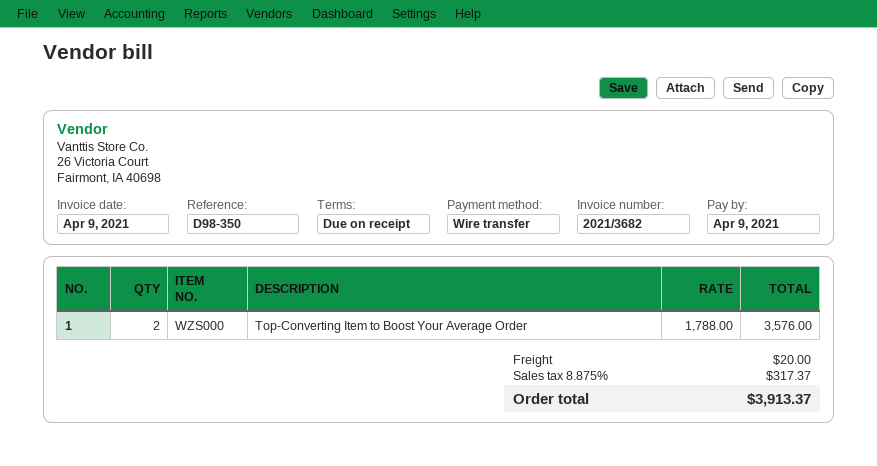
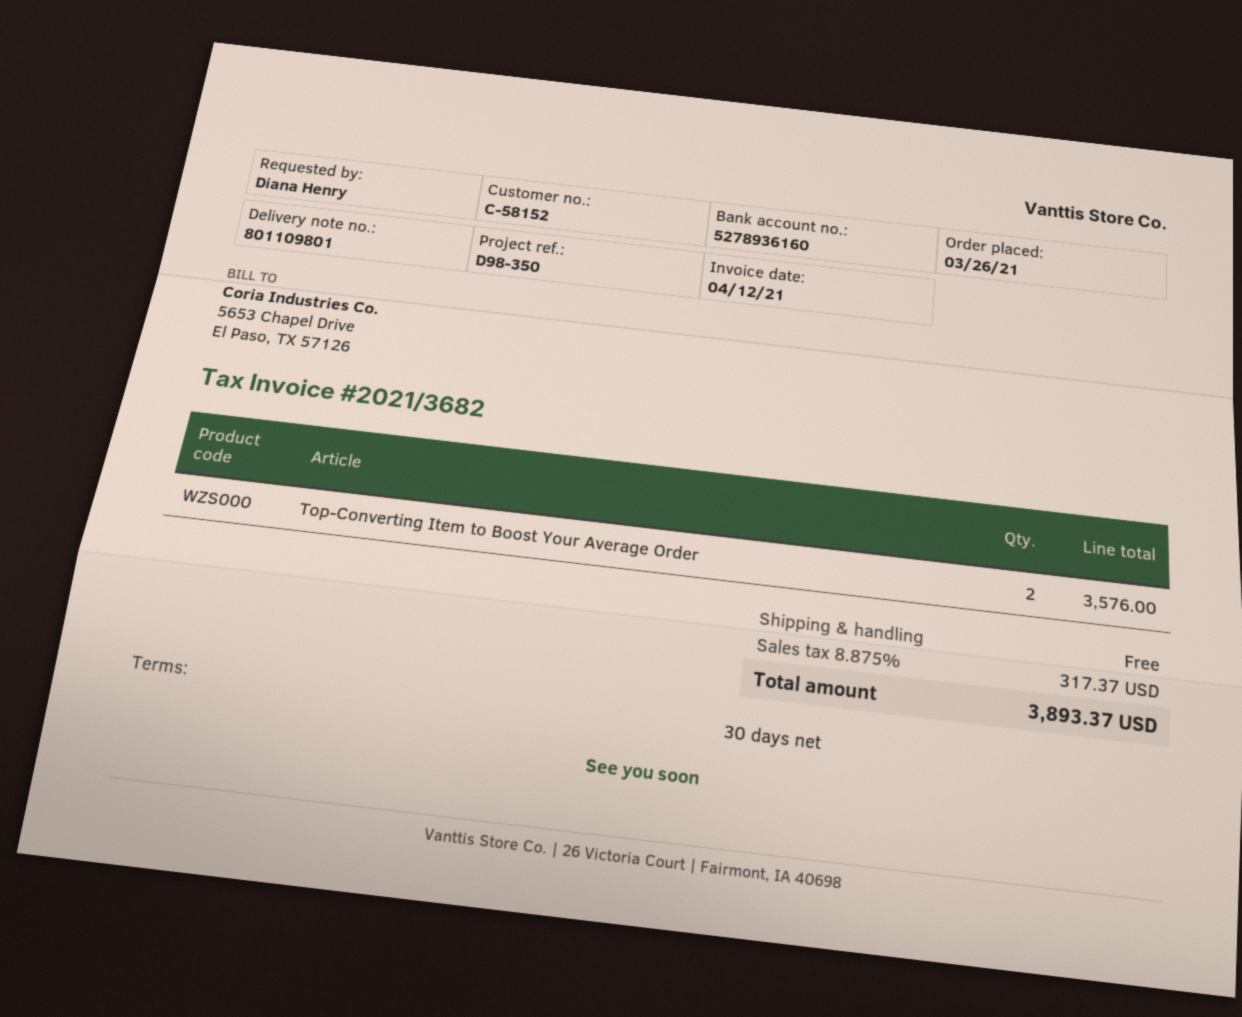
invoice date: 2021-04-09 -> 2021-04-12
payment terms: on receipt -> 30 days
shipping: 20.00 -> 0.00
total: 3913.37 -> 3893.37

